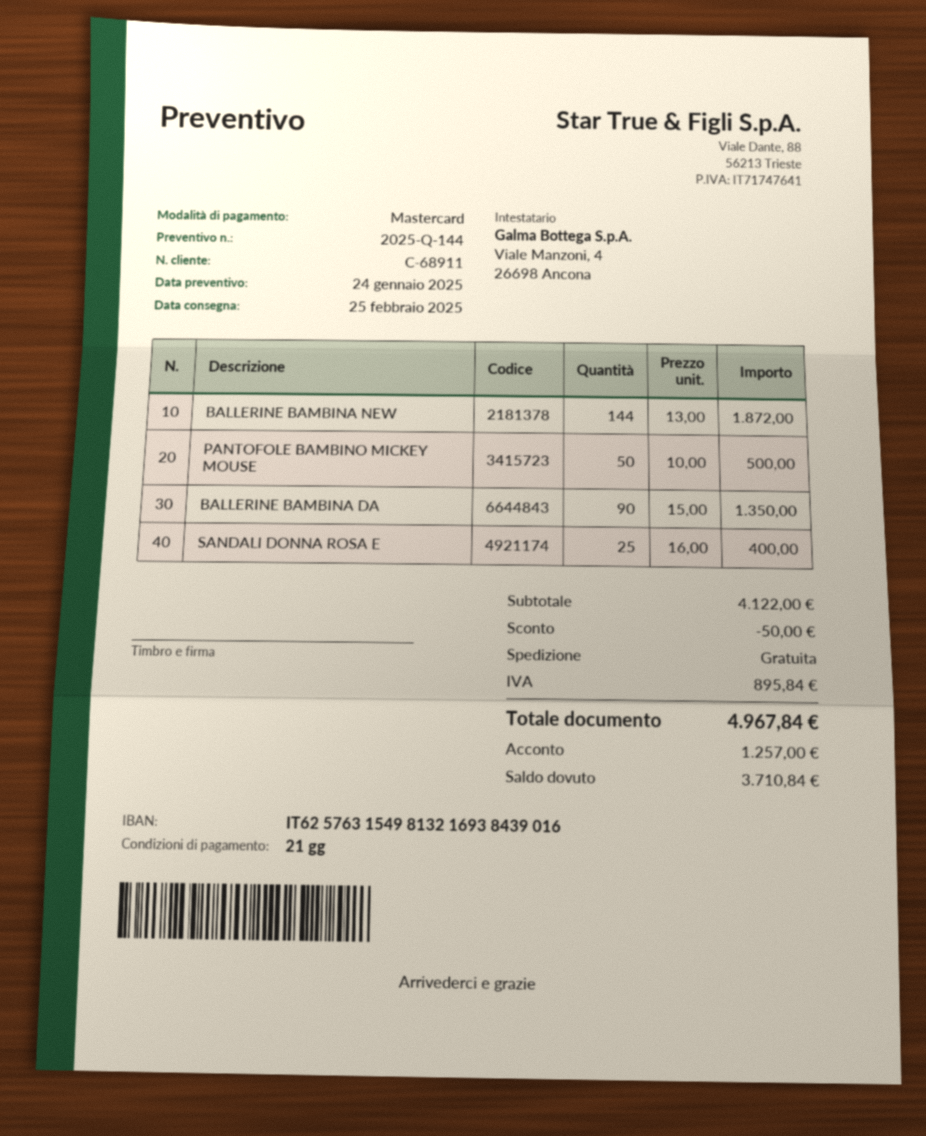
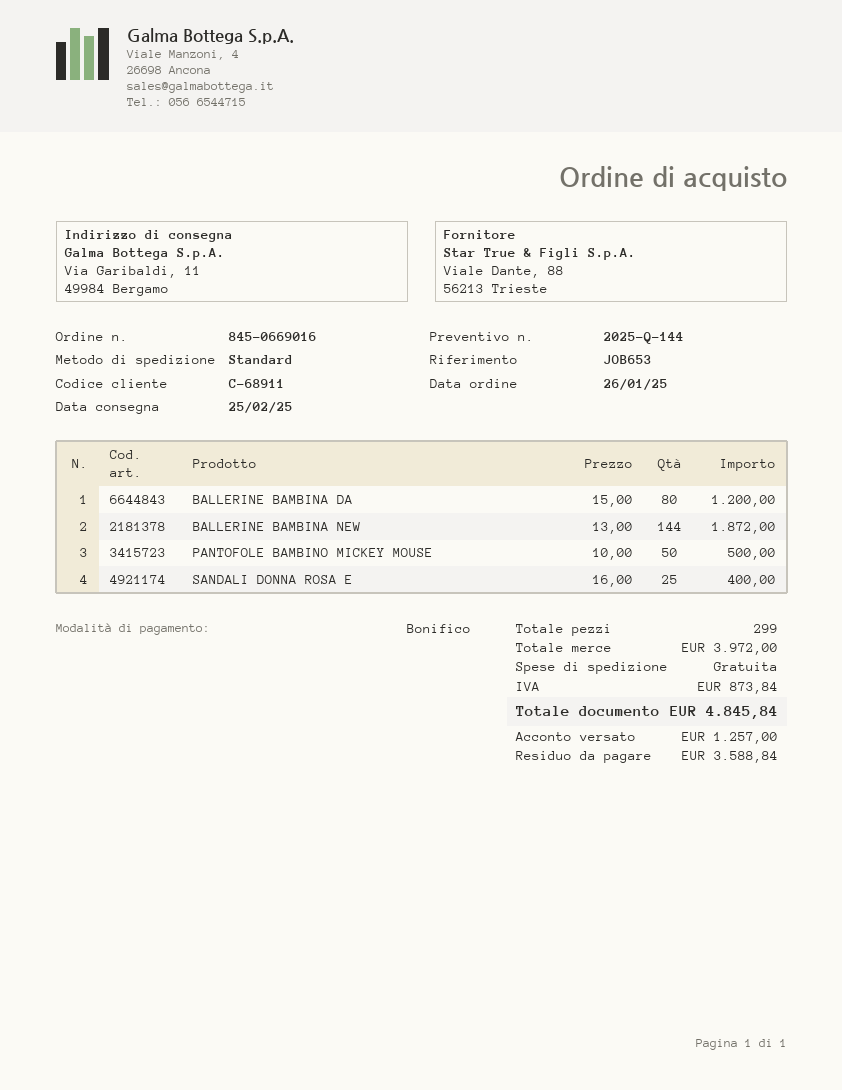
payment method: Mastercard -> bank transfer
BALLERINE BAMBINA DA: 90 x 15.00 = 1350.00 -> 80 x 15.00 = 1200.00
subtotal: 4122.00 -> 3972.00
discount: 50.00 -> none
tax: 895.84 -> 873.84
total: 4967.84 -> 4845.84
balance: 3710.84 -> 3588.84

